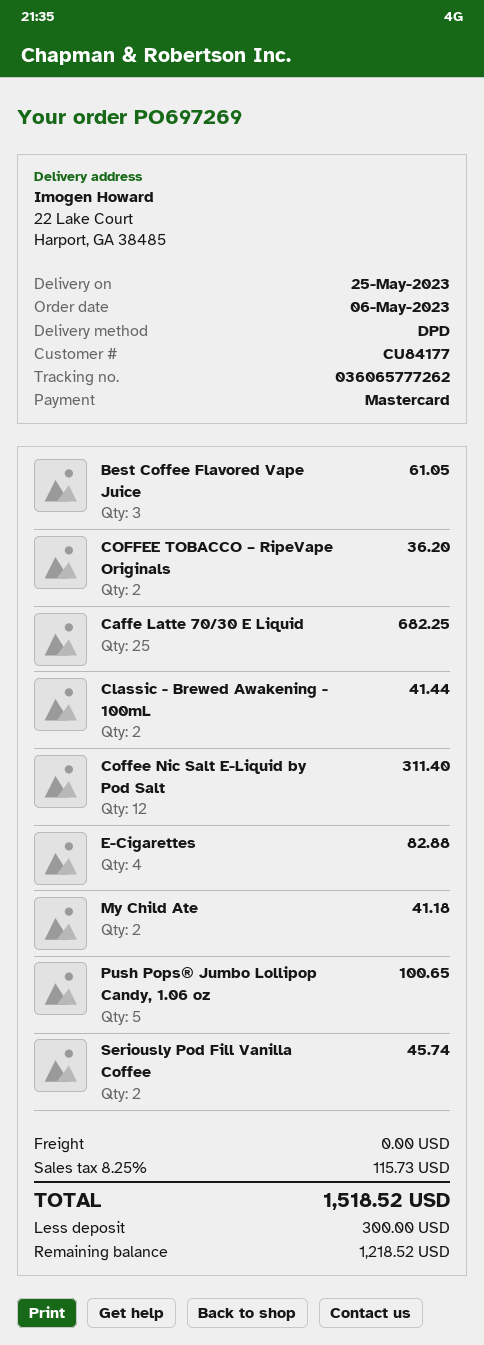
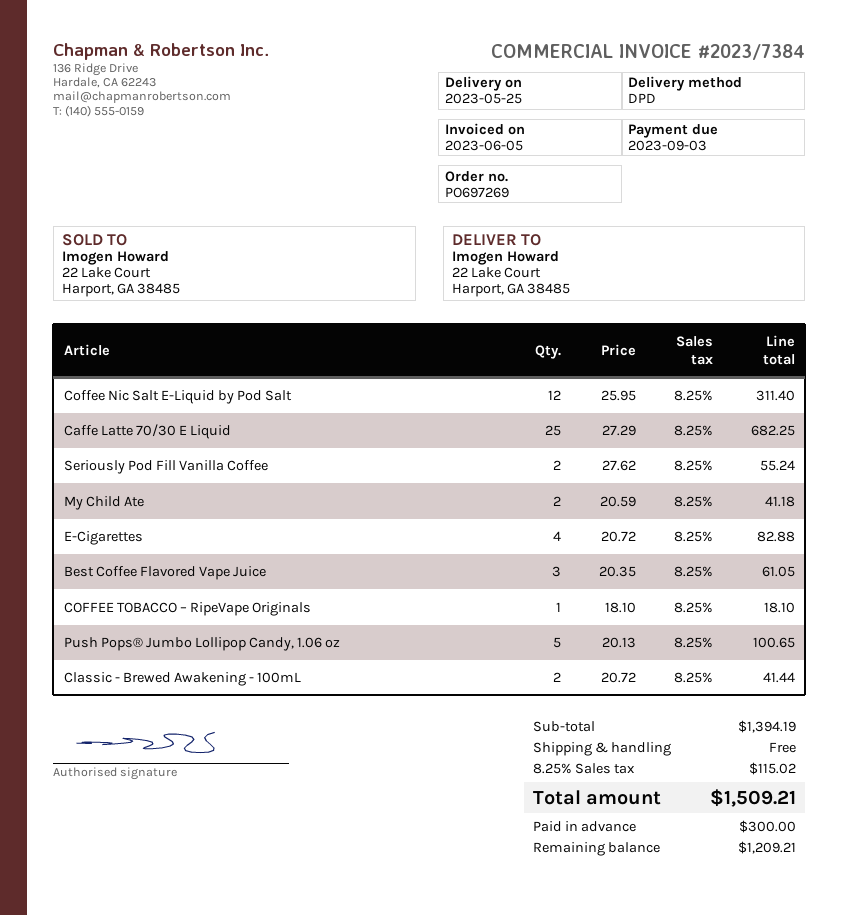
COFFEE TOBACCO – RipeVape Originals: 2 for 36.20 -> 1 for 18.10
Seriously Pod Fill Vanilla Coffee: 2 for 45.74 -> 2 for 55.24
tax: 8.25% = 115.73 -> 8.25% = 115.02
total: 1518.52 -> 1509.21
balance: 1218.52 -> 1209.21

